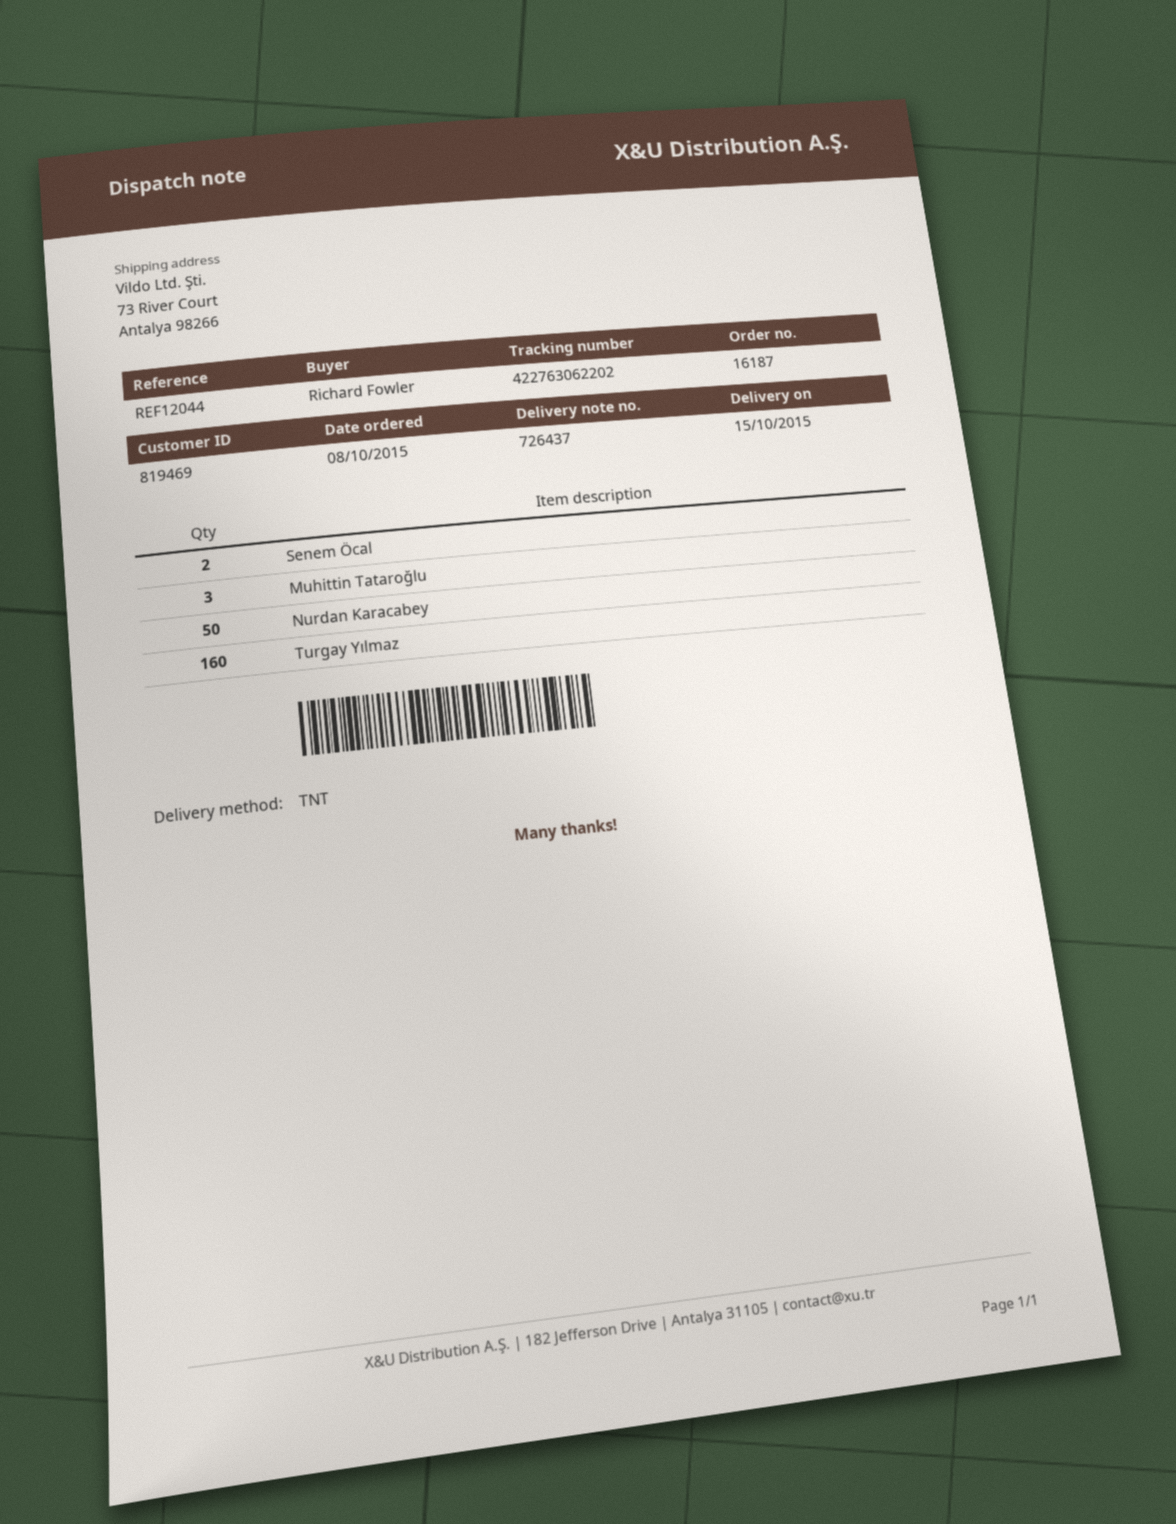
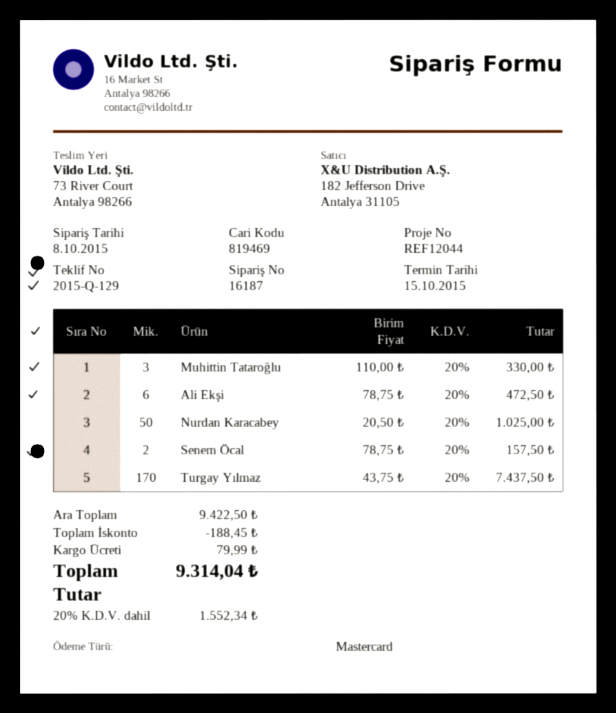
Turgay Yılmaz: 160 -> 170
Ali Ekşi: none -> 6

